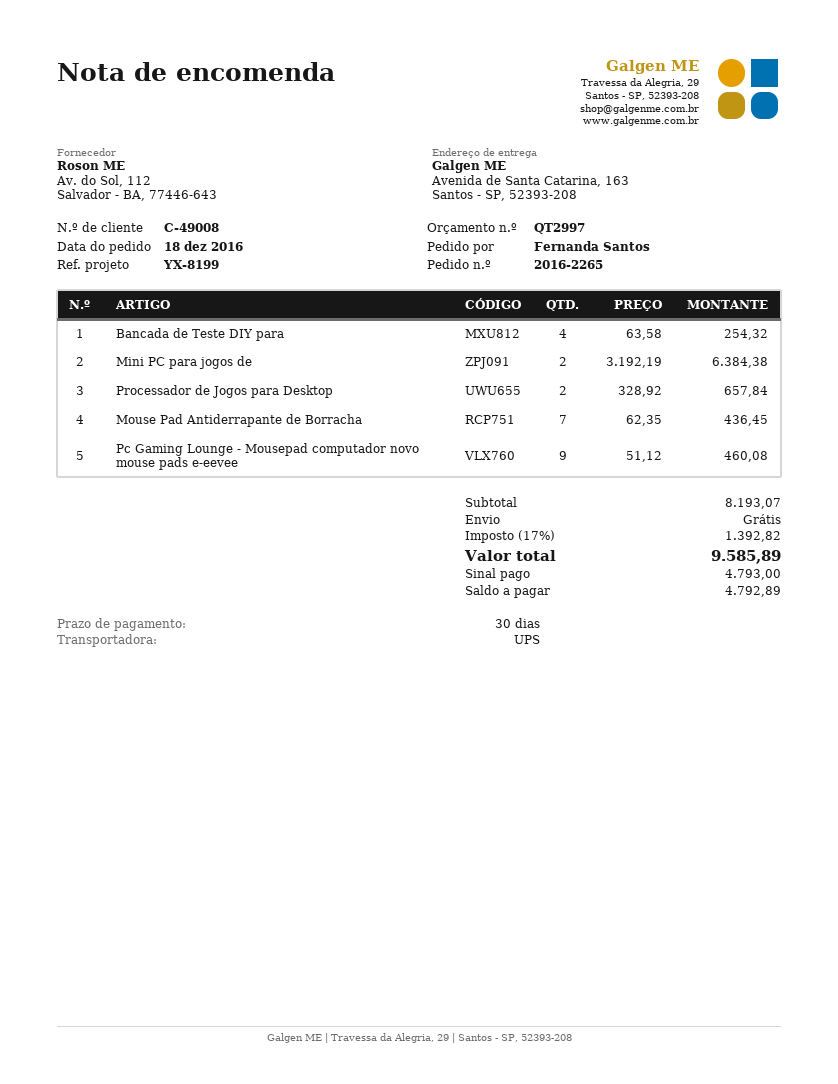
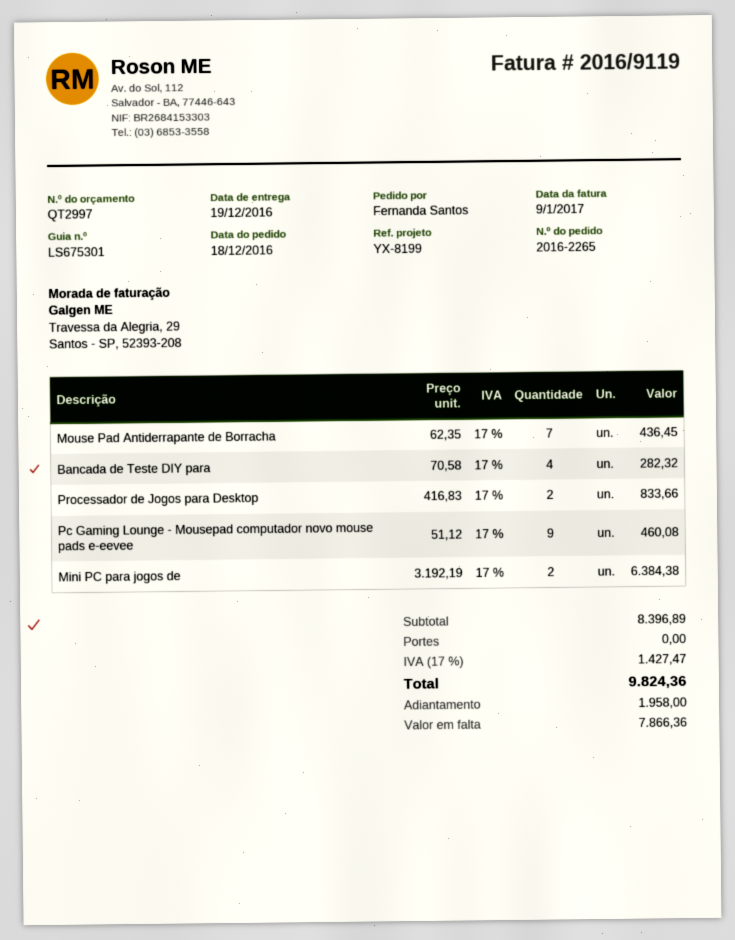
Bancada de Teste DIY para: 4 x 63.58 = 254.32 -> 4 x 70.58 = 282.32
Processador de Jogos para Desktop: 2 x 328.92 = 657.84 -> 2 x 416.83 = 833.66
subtotal: 8193.07 -> 8396.89
tax: 17% = 1392.82 -> 17% = 1427.47
total: 9585.89 -> 9824.36
deposit: 4793.00 -> 1958.00
balance: 4792.89 -> 7866.36

